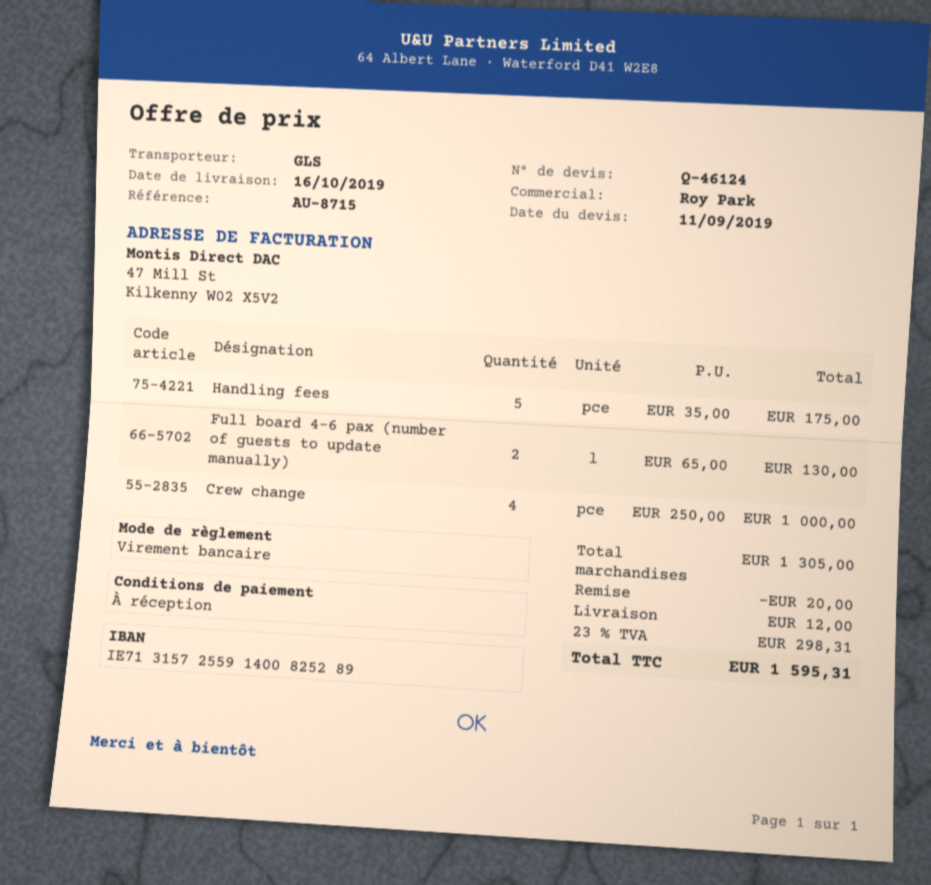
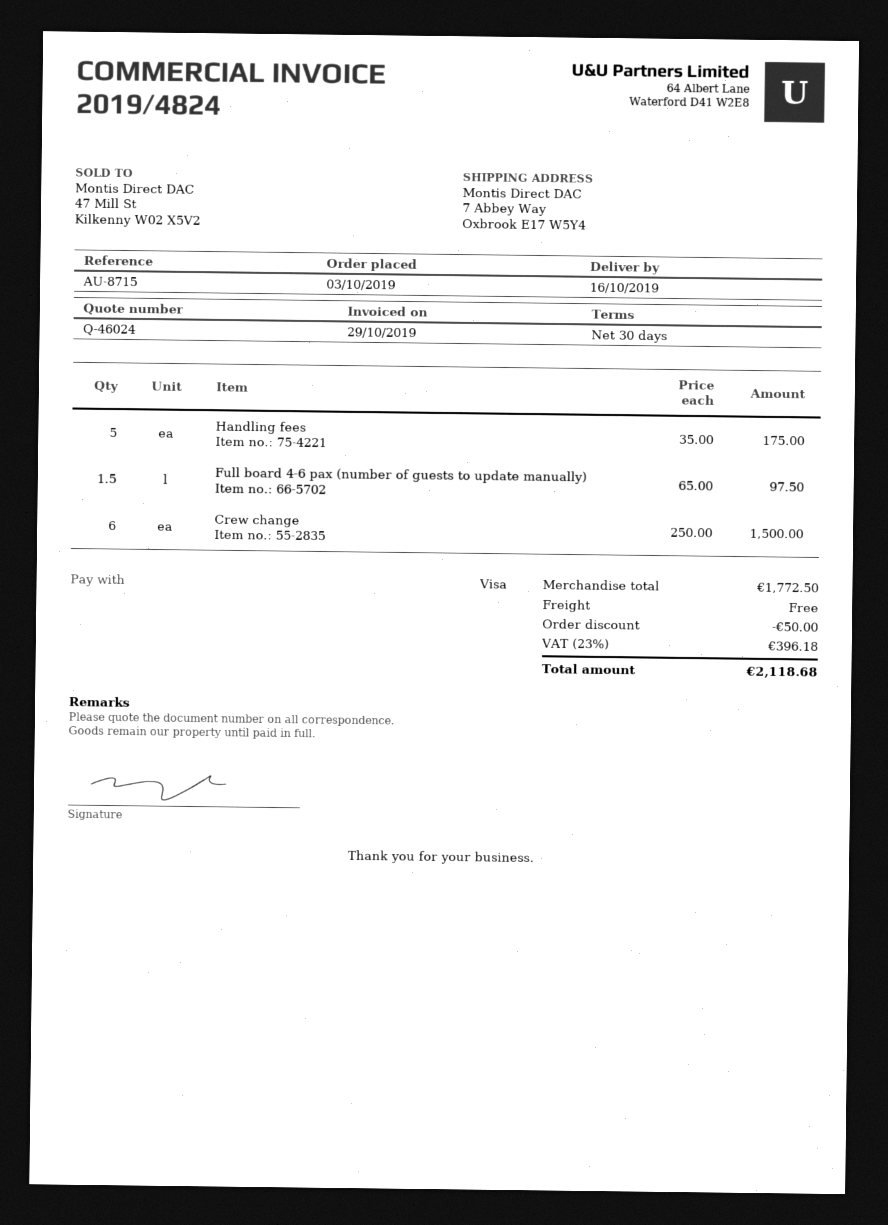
quote number: Q-46124 -> Q-46024
payment terms: on receipt -> 30 days
payment method: bank transfer -> Visa
Full board 4-6 pax (number of guests to update manually): 2 x 65.00 = 130.00 -> 1.5 x 65.00 = 97.50
Crew change: 4 x 250.00 = 1000.00 -> 6 x 250.00 = 1500.00
subtotal: 1305.00 -> 1772.50
discount: 20.00 -> 50.00
shipping: 12.00 -> 0.00
tax: 23% = 298.31 -> 23% = 396.18
total: 1595.31 -> 2118.68

